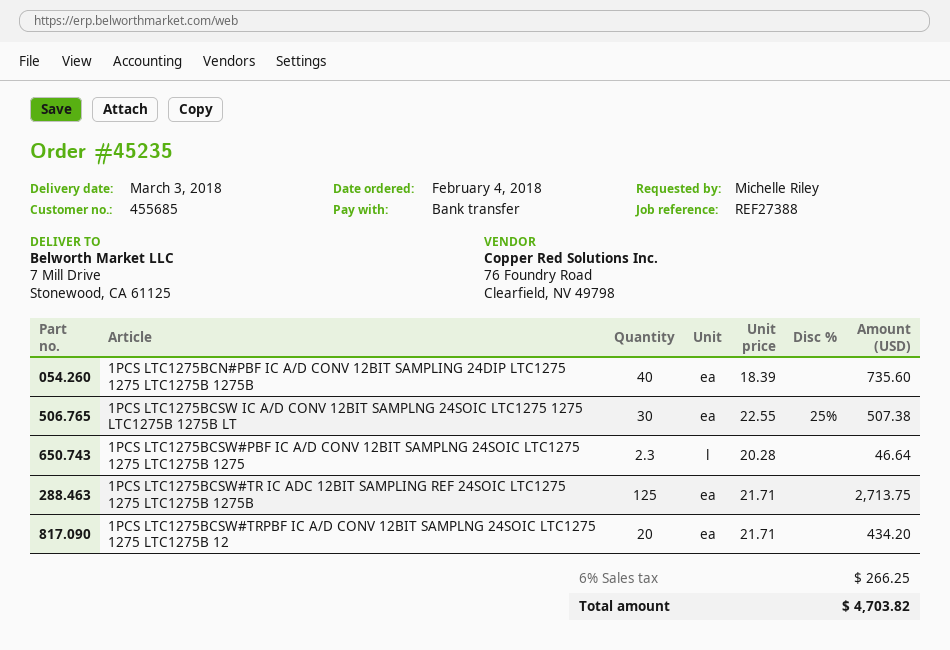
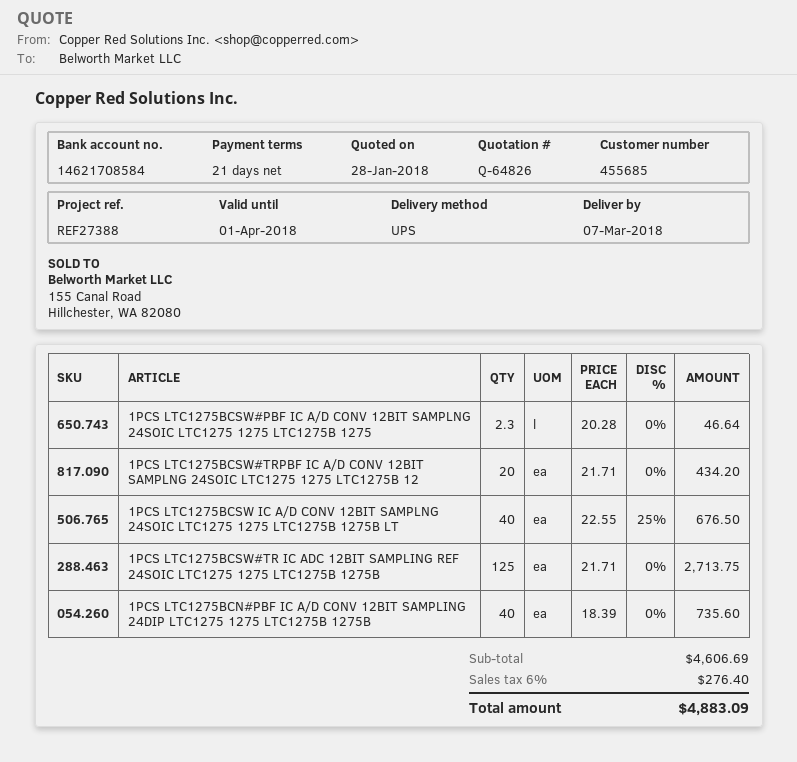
delivery date: 2018-03-03 -> 2018-03-07
1PCS LTC1275BCSW IC A/D CONV 12BIT SAMPLNG 24SOIC LTC1275 1275 LTC1275B 1275B LT: 30 x 22.55 - 25% = 507.38 -> 40 x 22.55 - 25% = 676.50
tax: 6% = 266.25 -> 6% = 276.40
total: 4703.82 -> 4883.09

